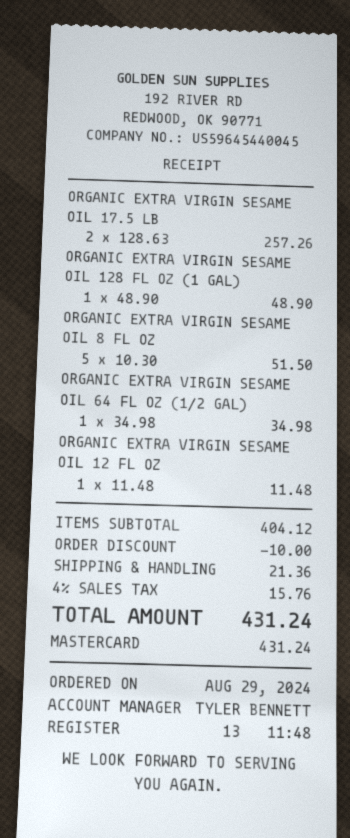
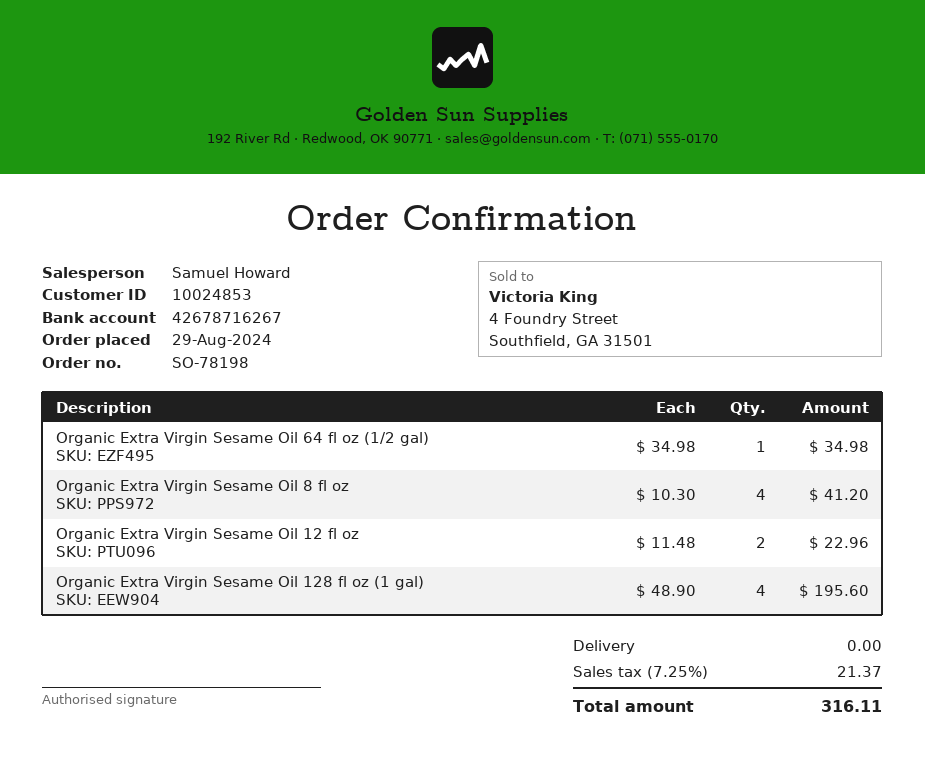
sales rep: TYLER BENNETT -> Samuel Howard
ORGANIC EXTRA VIRGIN SESAME OIL 17.5 LB: 2 x 128.63 = 257.26 -> none
ORGANIC EXTRA VIRGIN SESAME OIL 128 FL OZ (1 GAL): 1 x 48.90 = 48.90 -> 4 x 48.90 = 195.60
ORGANIC EXTRA VIRGIN SESAME OIL 8 FL OZ: 5 x 10.30 = 51.50 -> 4 x 10.30 = 41.20
ORGANIC EXTRA VIRGIN SESAME OIL 12 FL OZ: 1 x 11.48 = 11.48 -> 2 x 11.48 = 22.96
discount: 10.00 -> none
shipping: 21.36 -> 0.00
tax: 4% = 15.76 -> 7.25% = 21.37
total: 431.24 -> 316.11

